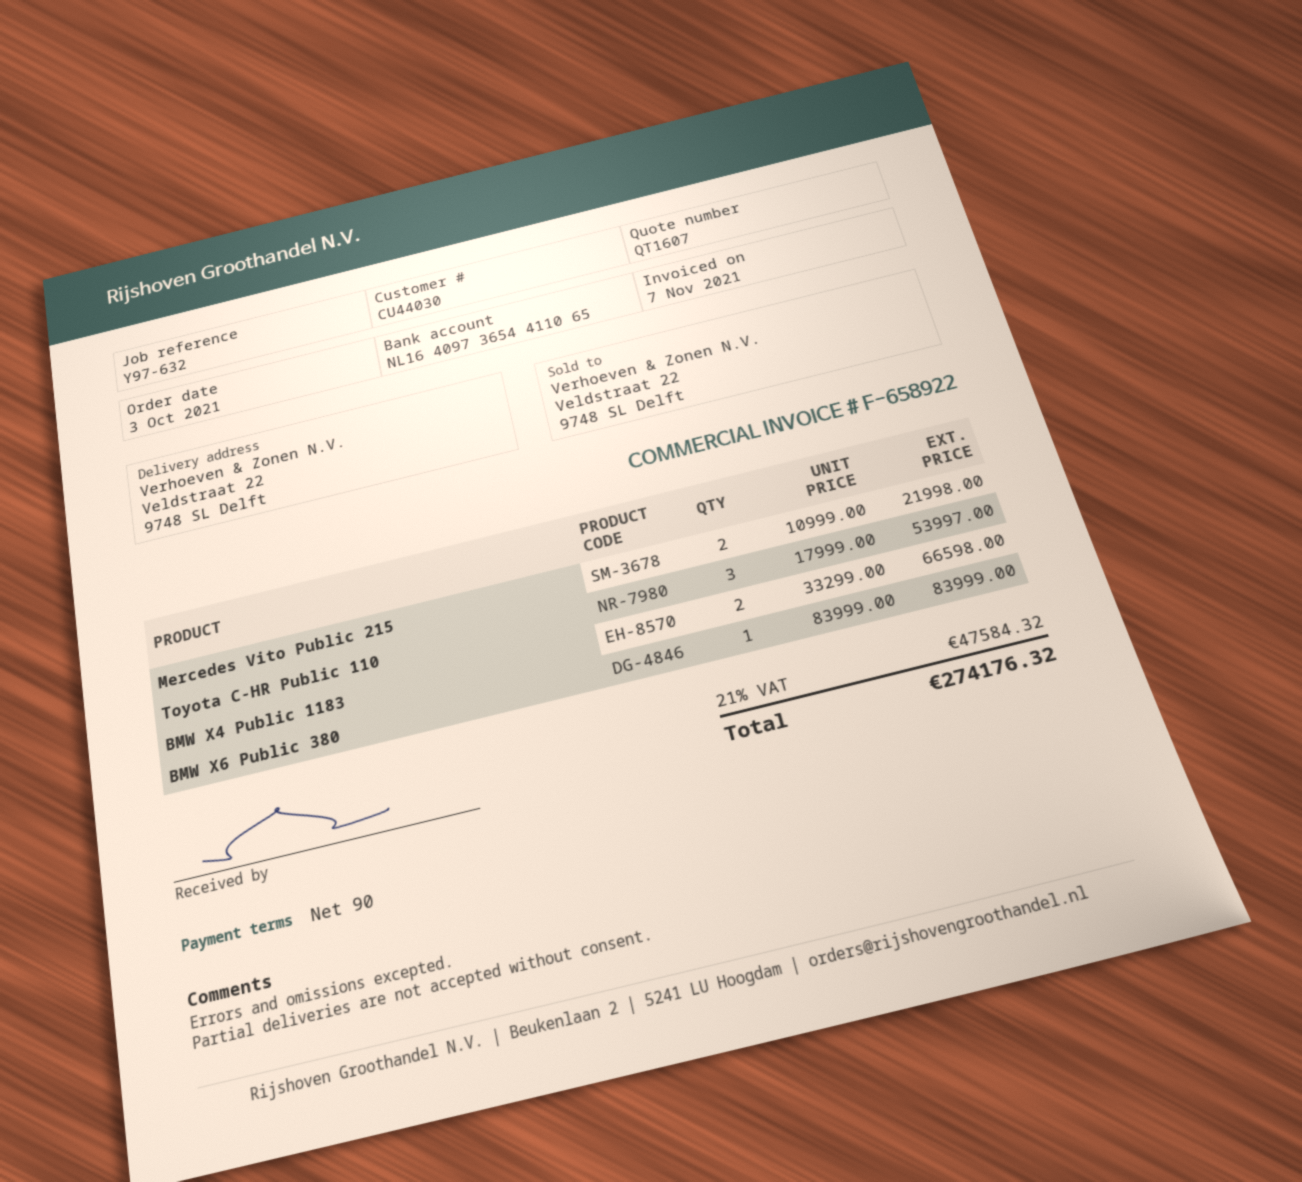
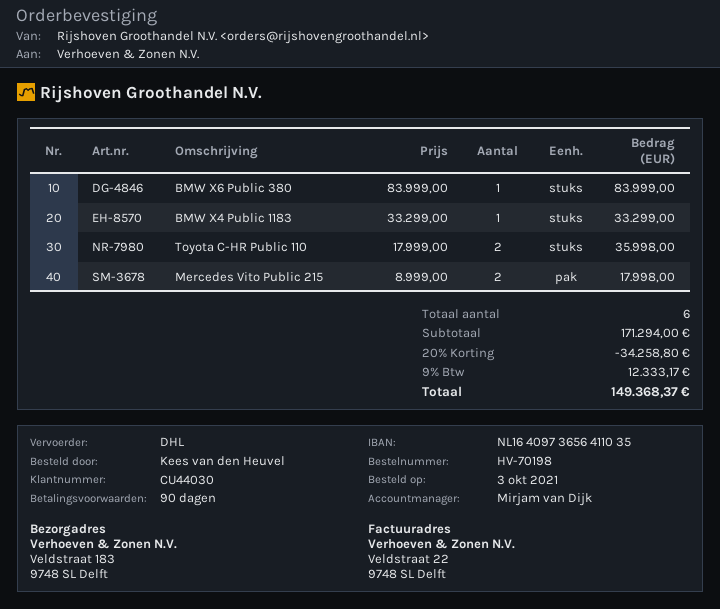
bank account: NL1640973654411065 -> NL1640973656411035
ship to: Veldstraat 22, 9748 SL Delft -> Veldstraat 183, 9748 SL Delft
Mercedes Vito Public 215: 2 x 10999.00 = 21998.00 -> 2 x 8999.00 = 17998.00
Toyota C-HR Public 110: 3 x 17999.00 = 53997.00 -> 2 x 17999.00 = 35998.00
BMW X4 Public 1183: 2 x 33299.00 = 66598.00 -> 1 x 33299.00 = 33299.00
discount: none -> 20% = 34258.80
tax: 21% = 47584.32 -> 9% = 12333.17
total: 274176.32 -> 149368.37

